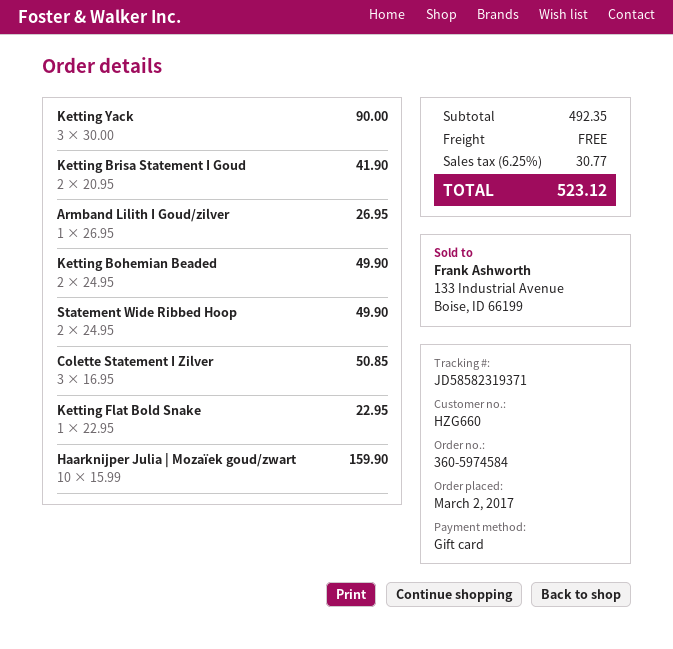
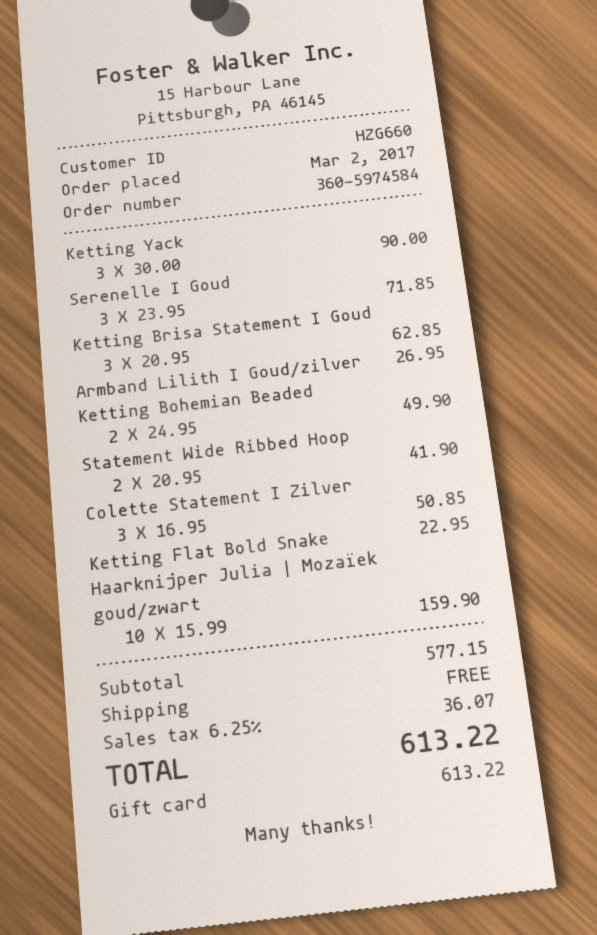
Ketting Brisa Statement I Goud: 2 x 20.95 = 41.90 -> 3 x 20.95 = 62.85
Statement Wide Ribbed Hoop: 2 x 24.95 = 49.90 -> 2 x 20.95 = 41.90
Serenelle I Goud: none -> 3 x 23.95 = 71.85
subtotal: 492.35 -> 577.15
tax: 6.25% = 30.77 -> 6.25% = 36.07
total: 523.12 -> 613.22

